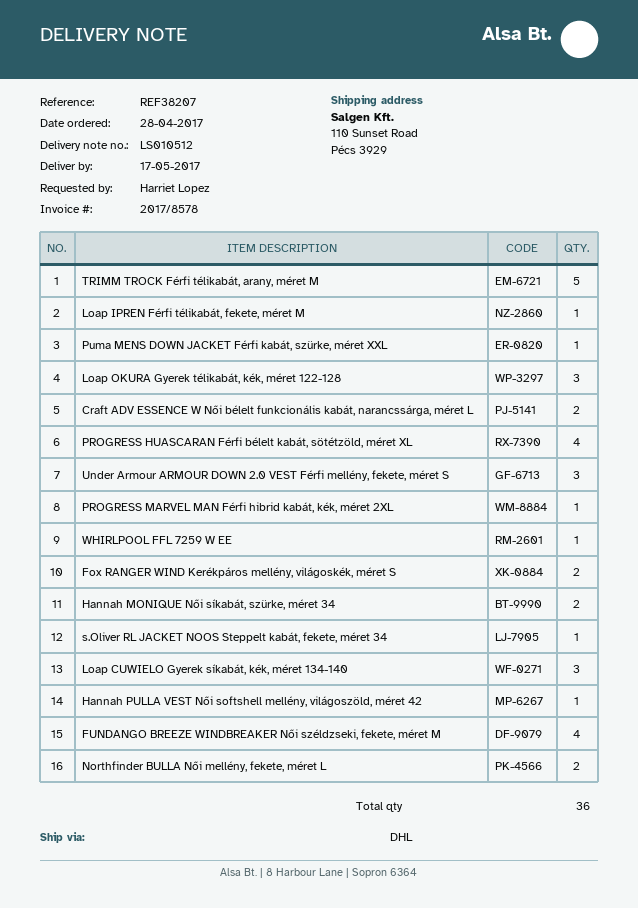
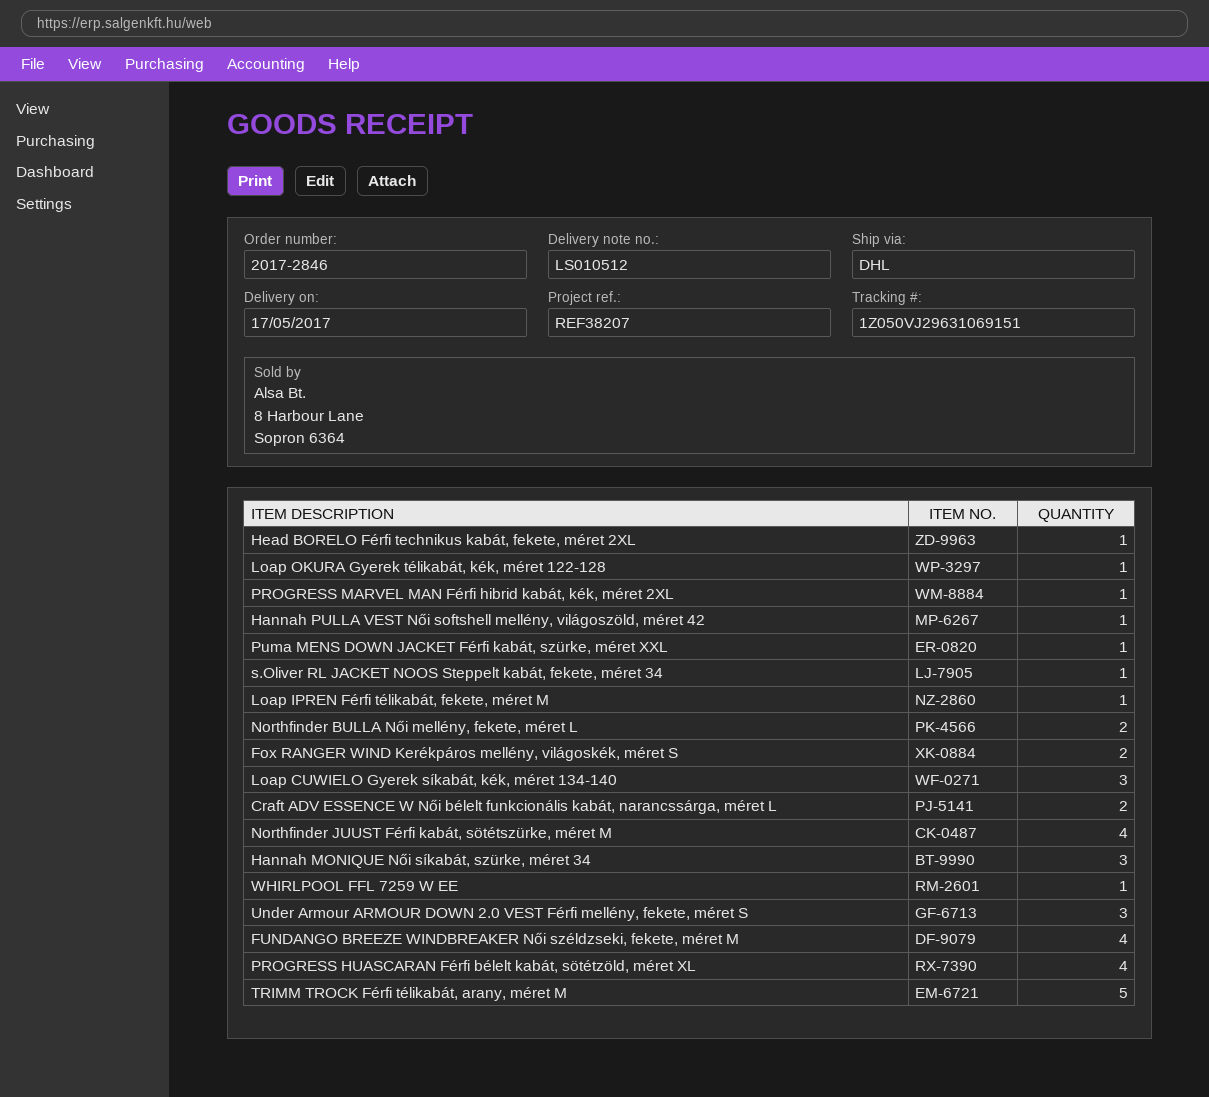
Loap OKURA Gyerek télikabát, kék, méret 122-128: 3 -> 1
Hannah MONIQUE Női síkabát, szürke, méret 34: 2 -> 3
Head BORELO Férfi technikus kabát, fekete, méret 2XL: none -> 1
Northfinder JUUST Férfi kabát, sötétszürke, méret M: none -> 4

